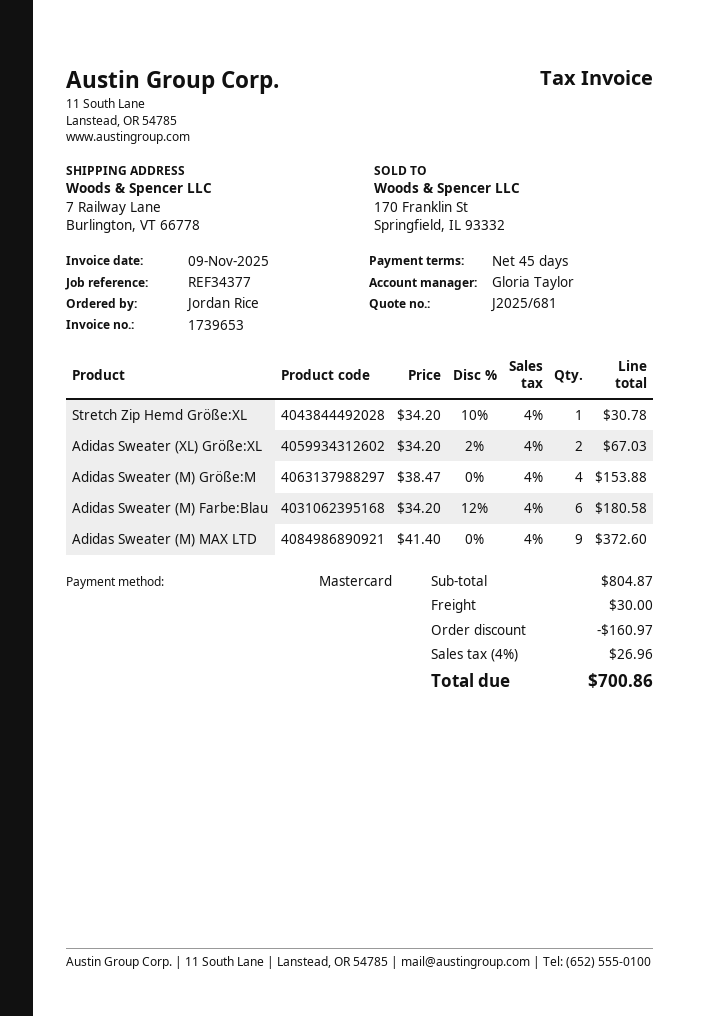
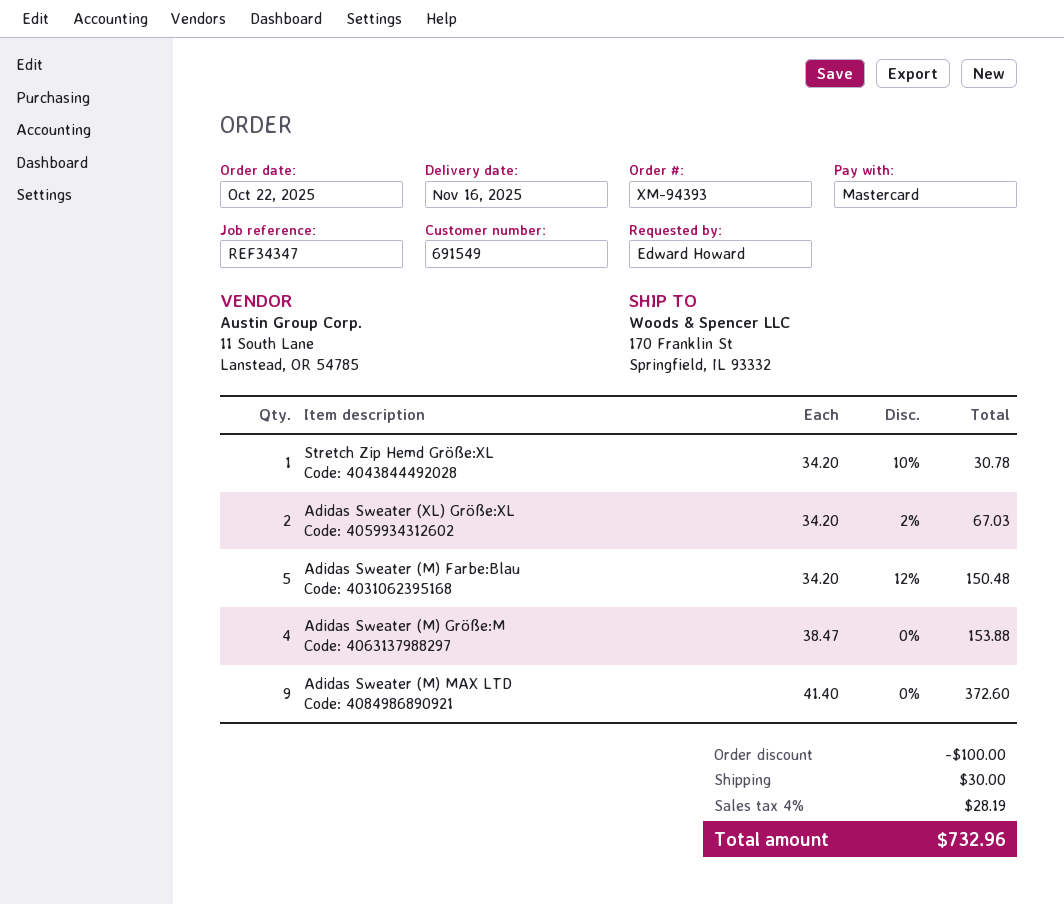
reference: REF34377 -> REF34347
ordered by: Jordan Rice -> Edward Howard
ship to: 7 Railway Lane, Burlington, VT 66778 -> 170 Franklin St, Springfield, IL 93332
Adidas Sweater (M) Farbe:Blau: 6 x 34.20 - 12% = 180.58 -> 5 x 34.20 - 12% = 150.48
discount: 160.97 -> 100.00
tax: 4% = 26.96 -> 4% = 28.19
total: 700.86 -> 732.96

